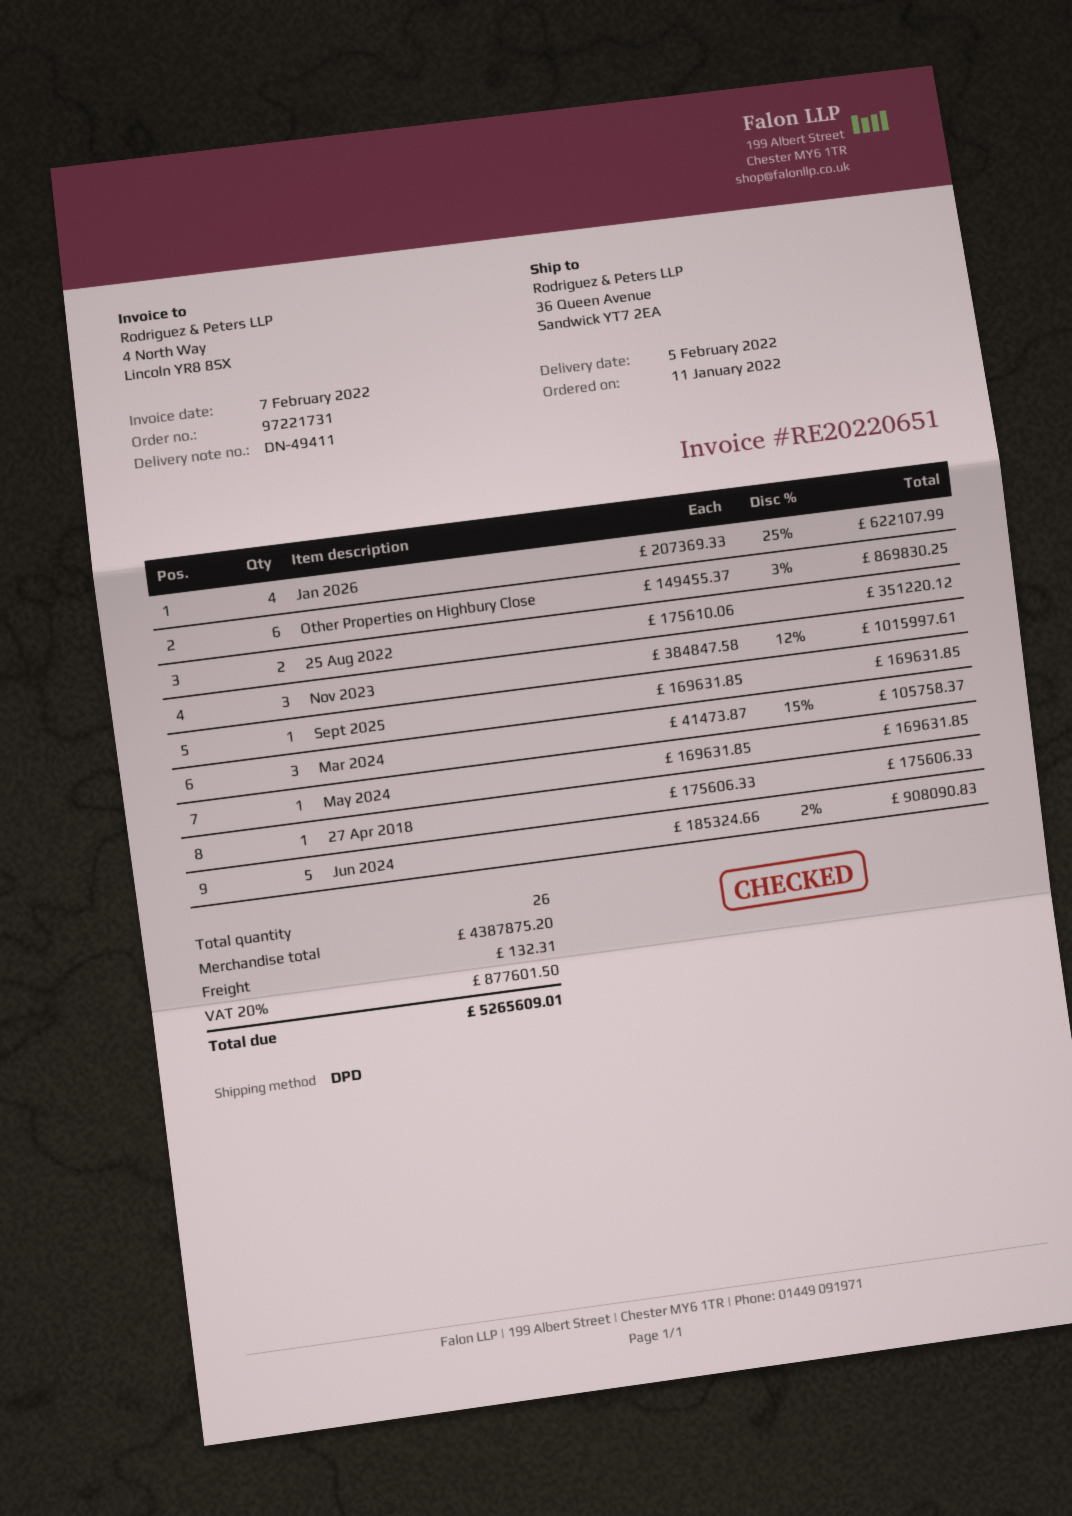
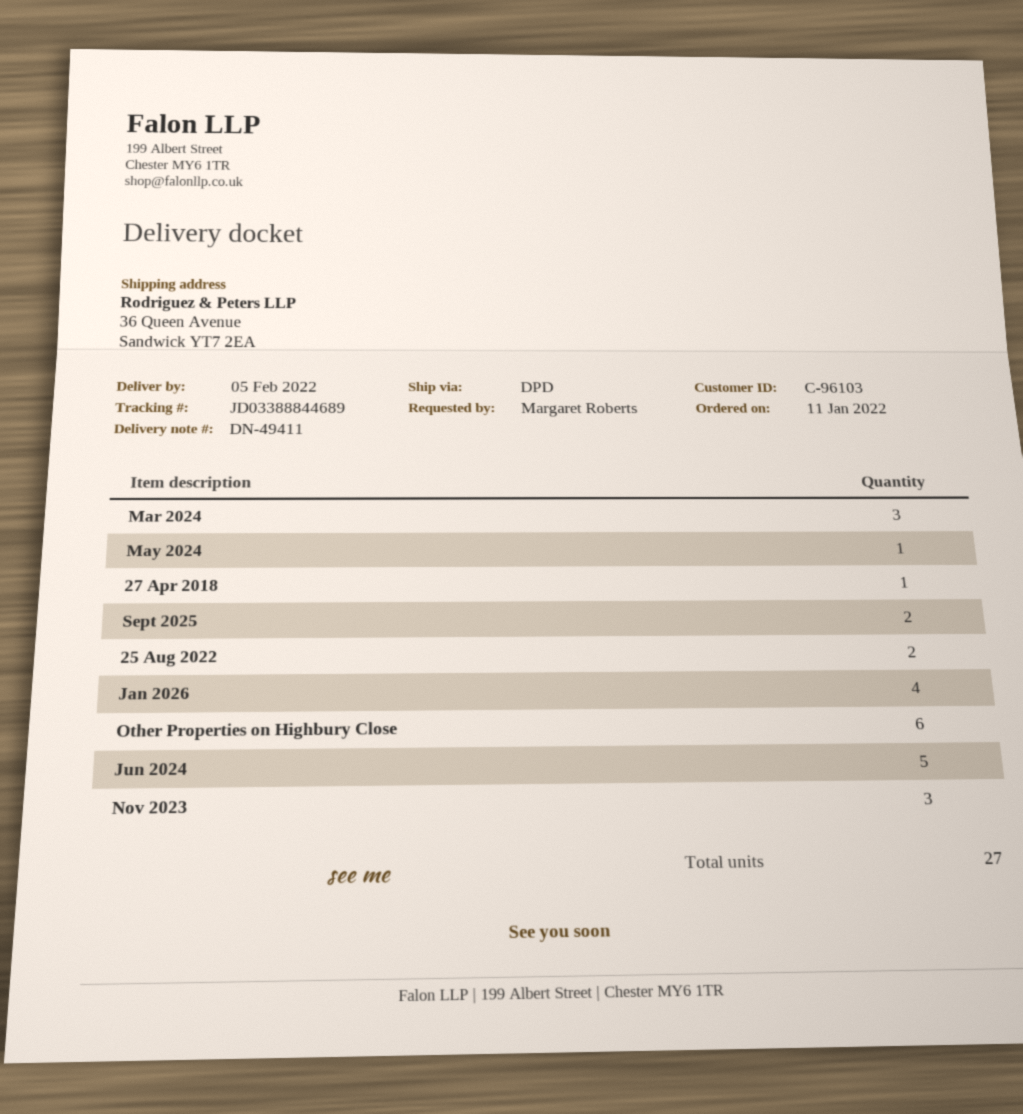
Sept 2025: 1 -> 2
total quantity: 26 -> 27

